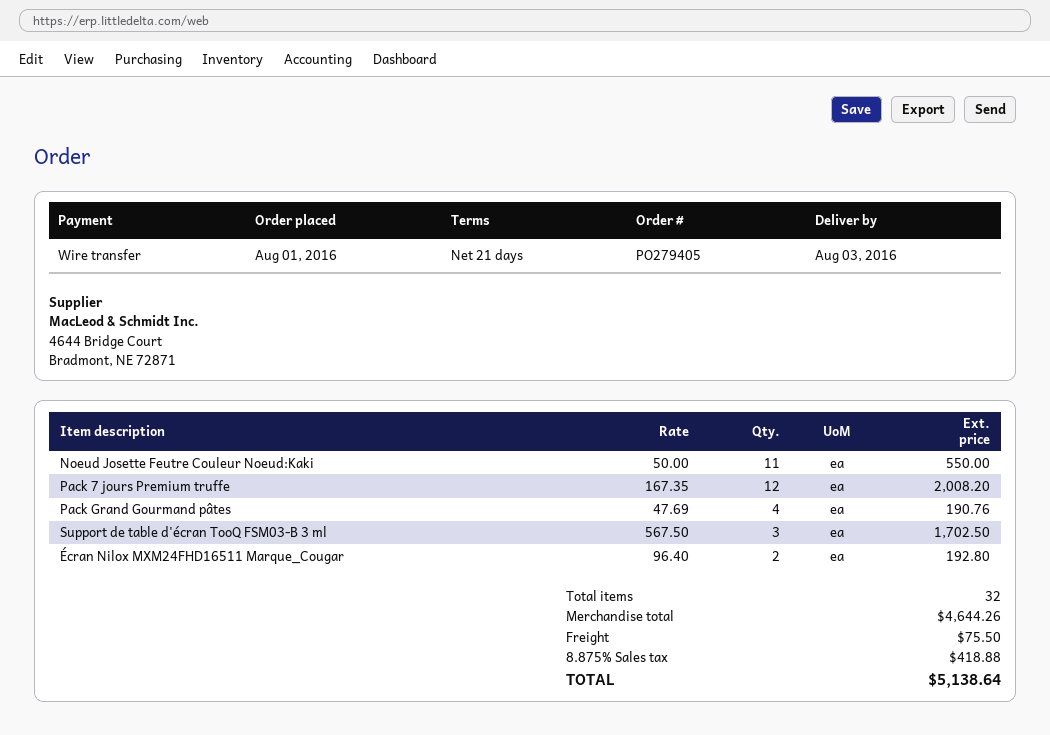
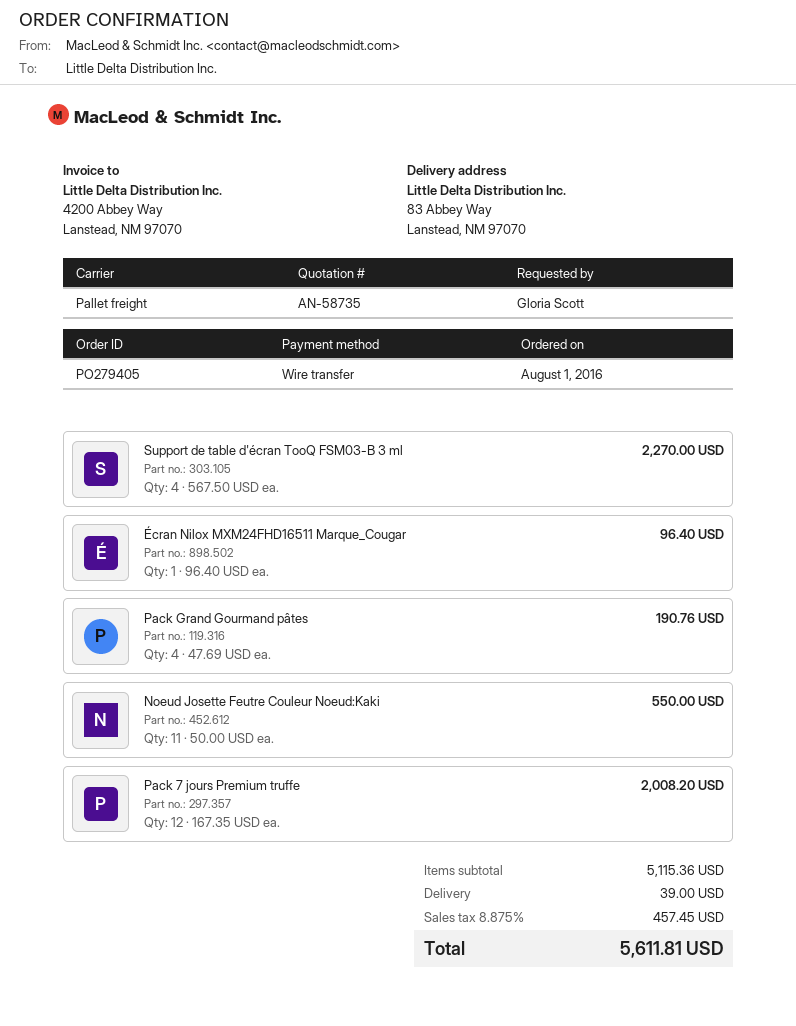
Support de table d'écran TooQ FSM03-B 3 ml: 3 x 567.50 = 1702.50 -> 4 x 567.50 = 2270.00
Écran Nilox MXM24FHD16511 Marque_Cougar: 2 x 96.40 = 192.80 -> 1 x 96.40 = 96.40
subtotal: 4644.26 -> 5115.36
shipping: 75.50 -> 39.00
tax: 8.875% = 418.88 -> 8.875% = 457.45
total: 5138.64 -> 5611.81

